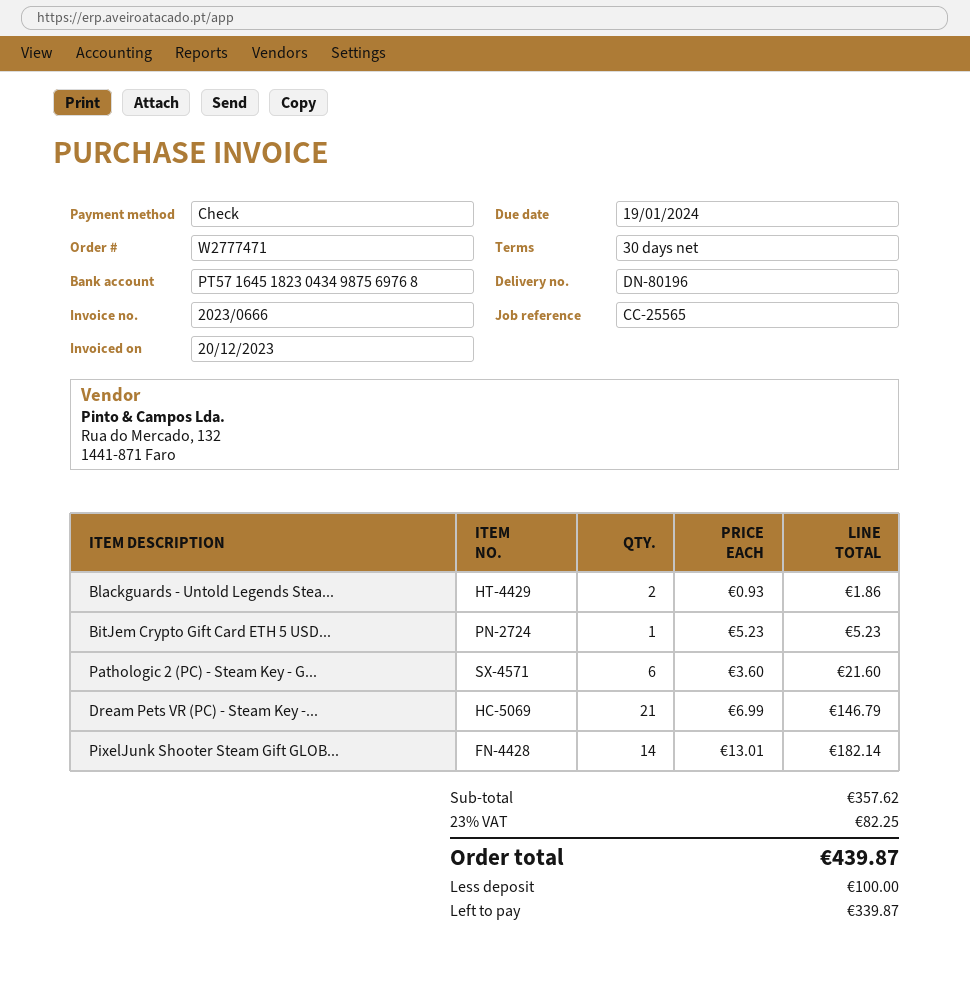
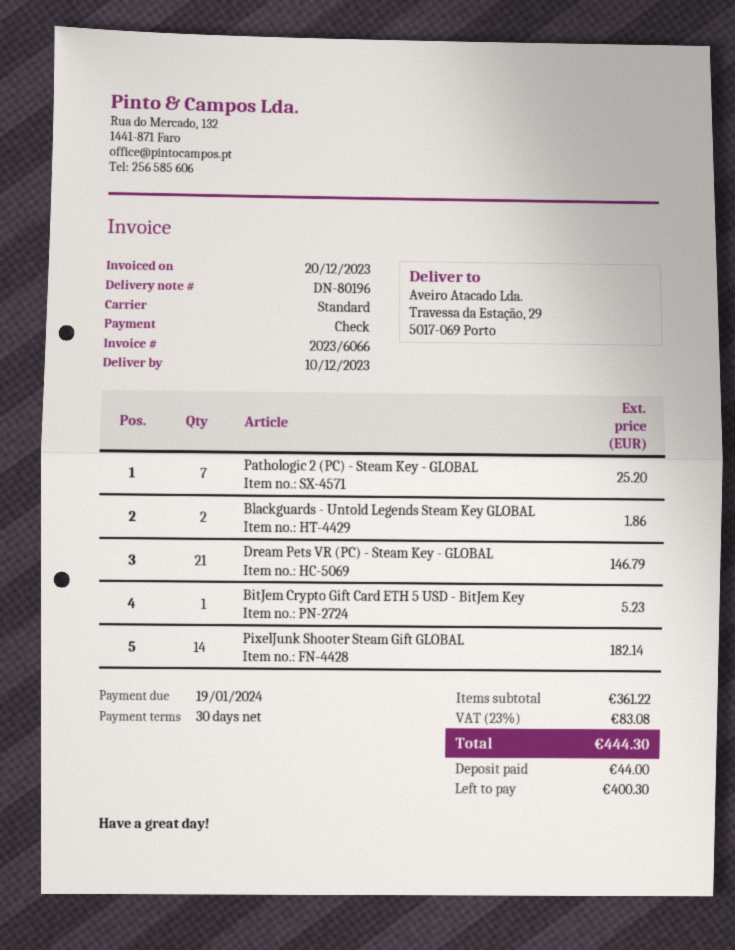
invoice number: 2023/0666 -> 2023/6066
Pathologic 2 (PC) - Steam Key - G...: 6 for 21.60 -> 7 for 25.20
subtotal: 357.62 -> 361.22
tax: 23% = 82.25 -> 23% = 83.08
total: 439.87 -> 444.30
deposit: 100.00 -> 44.00
balance: 339.87 -> 400.30

